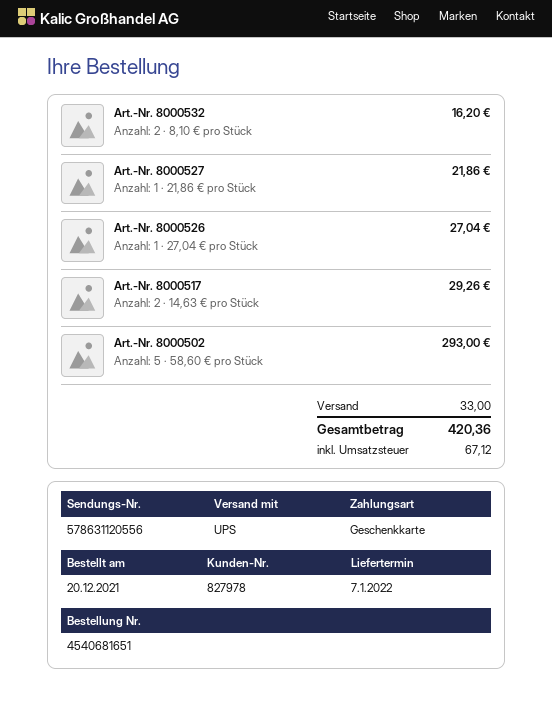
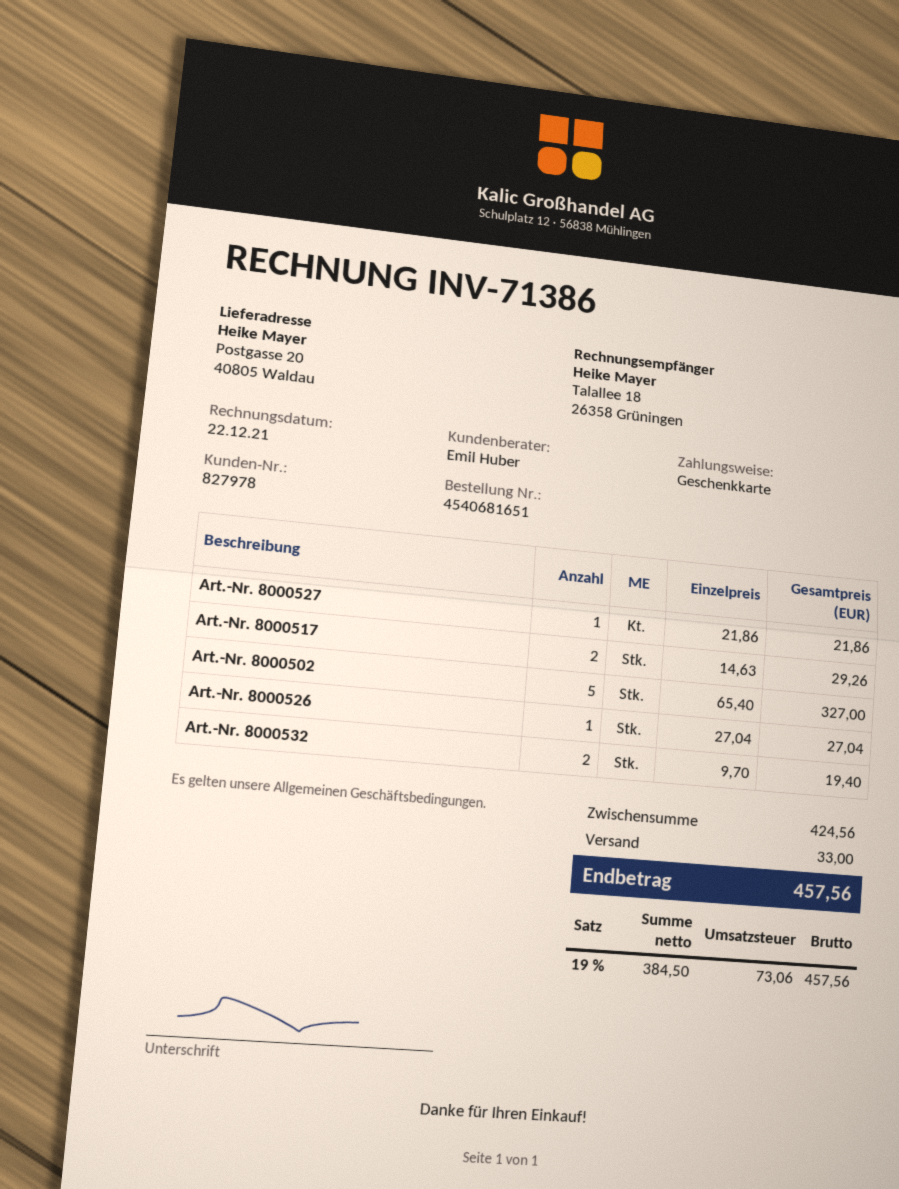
Art.-Nr. 8000532: 2 x 8.10 = 16.20 -> 2 x 9.70 = 19.40
Art.-Nr. 8000502: 5 x 58.60 = 293.00 -> 5 x 65.40 = 327.00
tax: 67.12 -> 73.06
total: 420.36 -> 457.56

